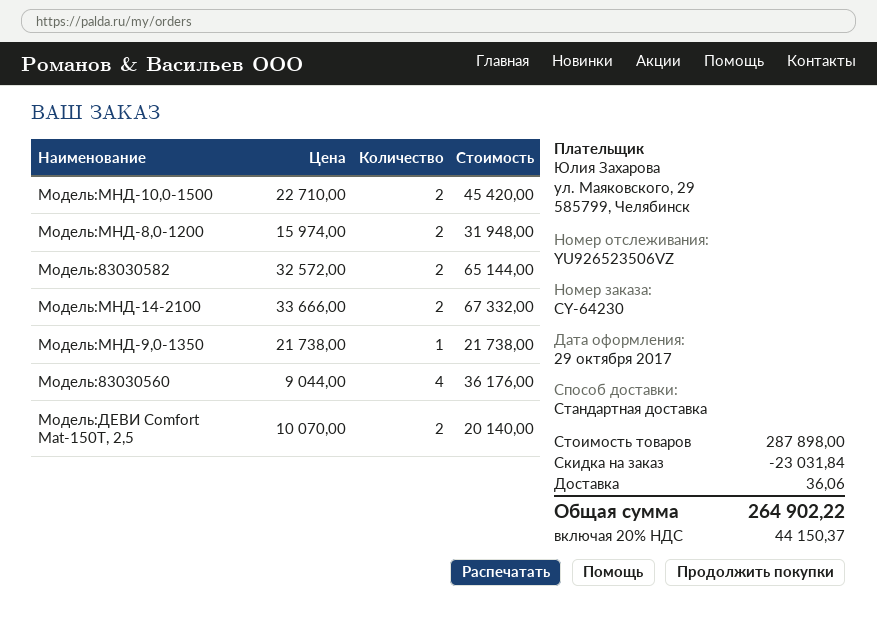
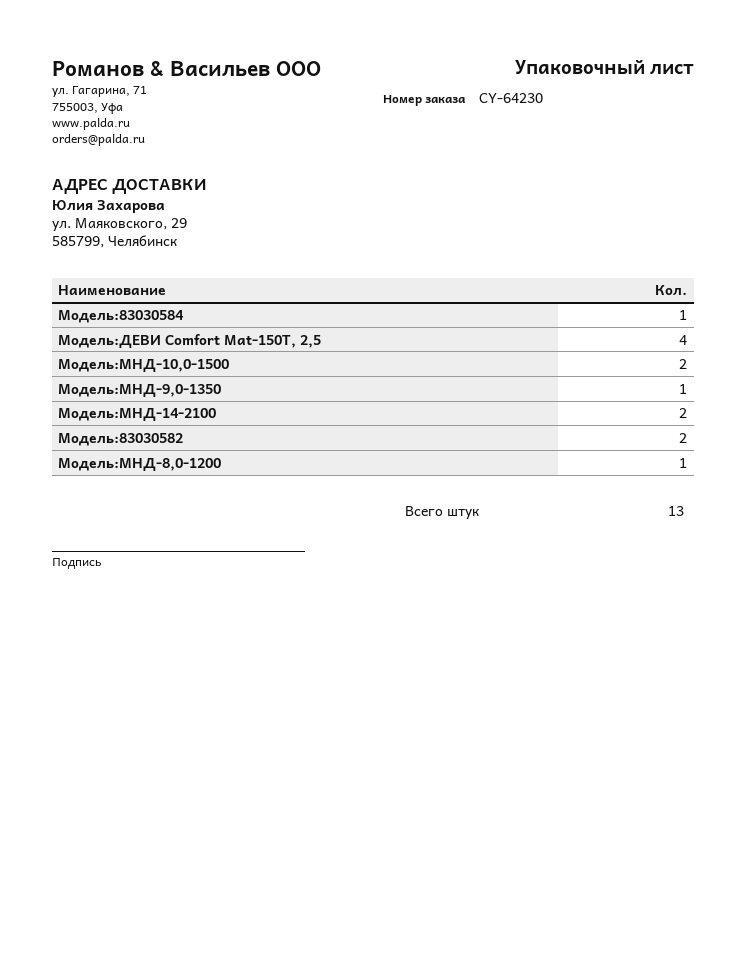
Модель:МНД-8,0-1200: 2 -> 1
Модель:83030560: 4 -> none
Модель:ДЕВИ Comfort Mat-150T, 2,5: 2 -> 4
Модель:83030584: none -> 1

